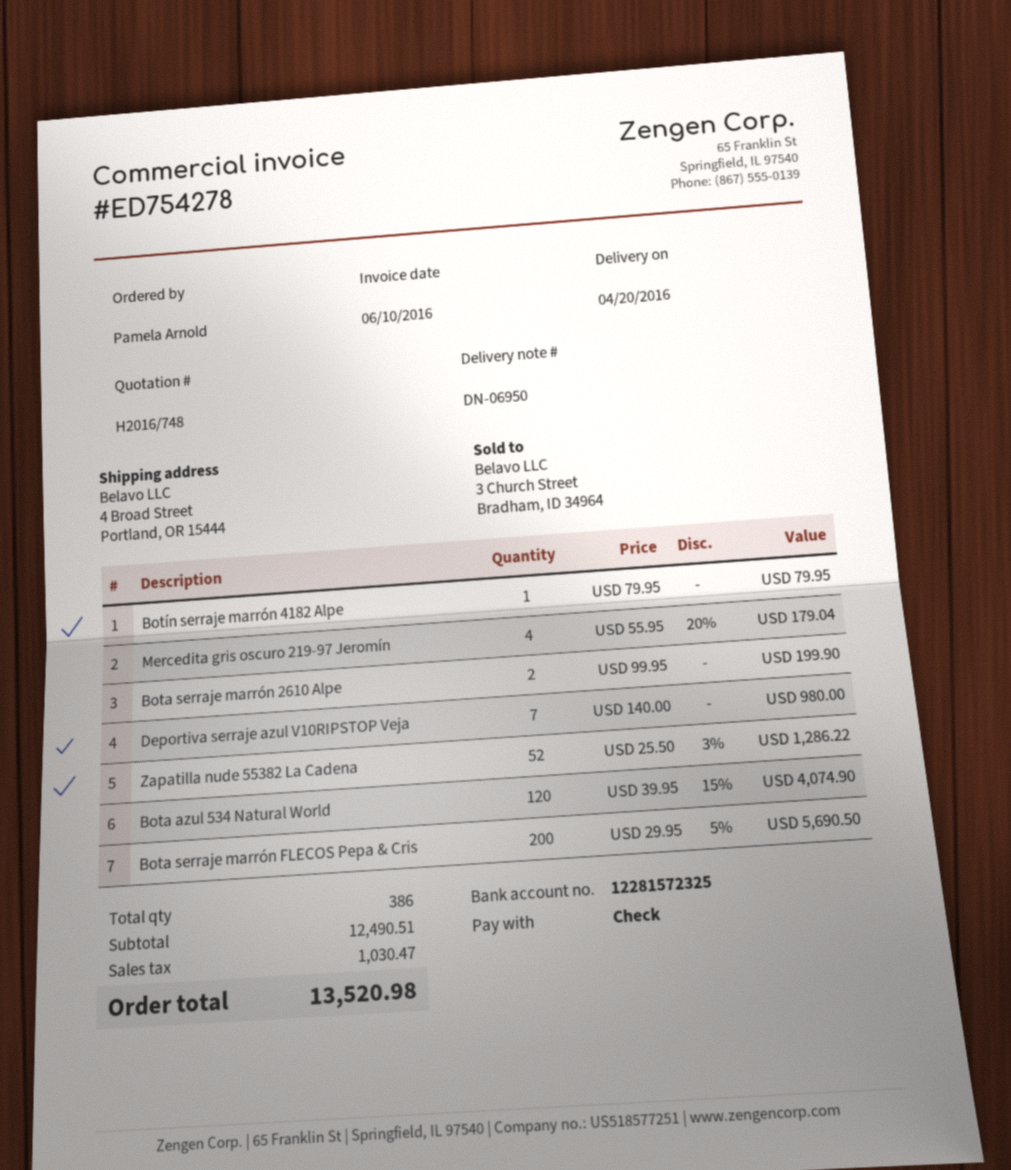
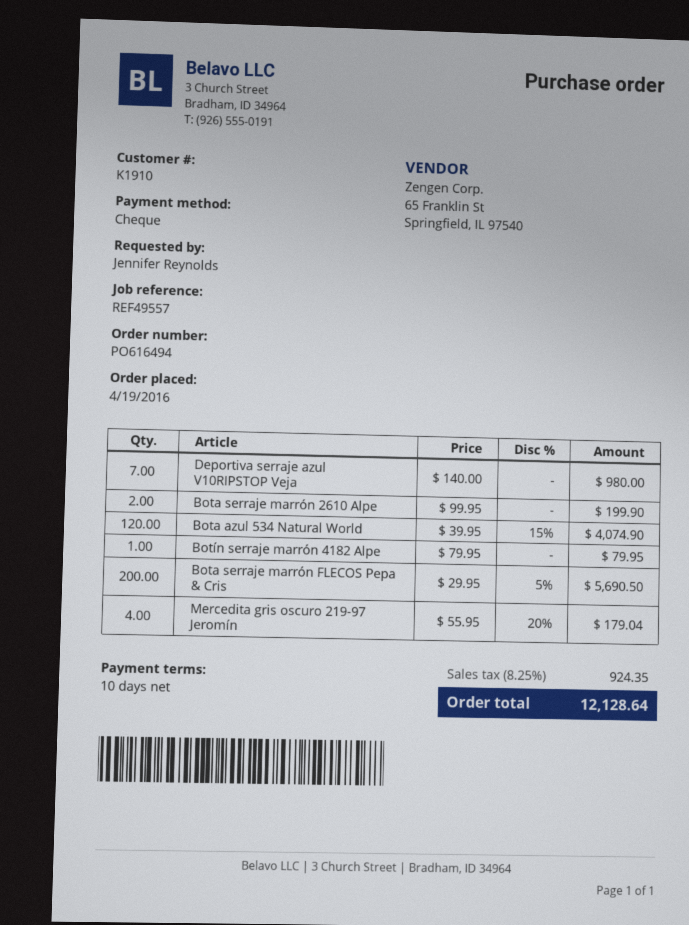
ordered by: Pamela Arnold -> Jennifer Reynolds
Zapatilla nude 55382 La Cadena: 52 x 25.50 - 3% = 1286.22 -> none
tax: 1030.47 -> 924.35
total: 13520.98 -> 12128.64

